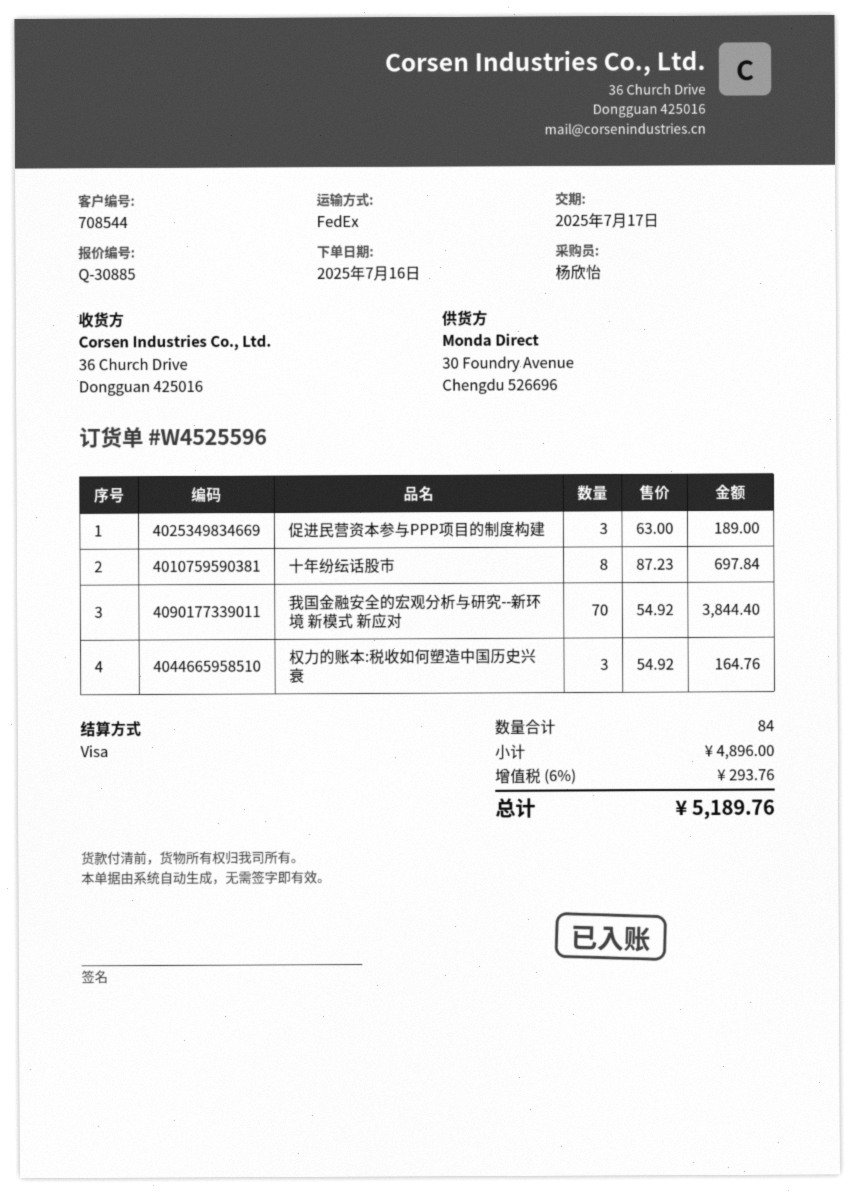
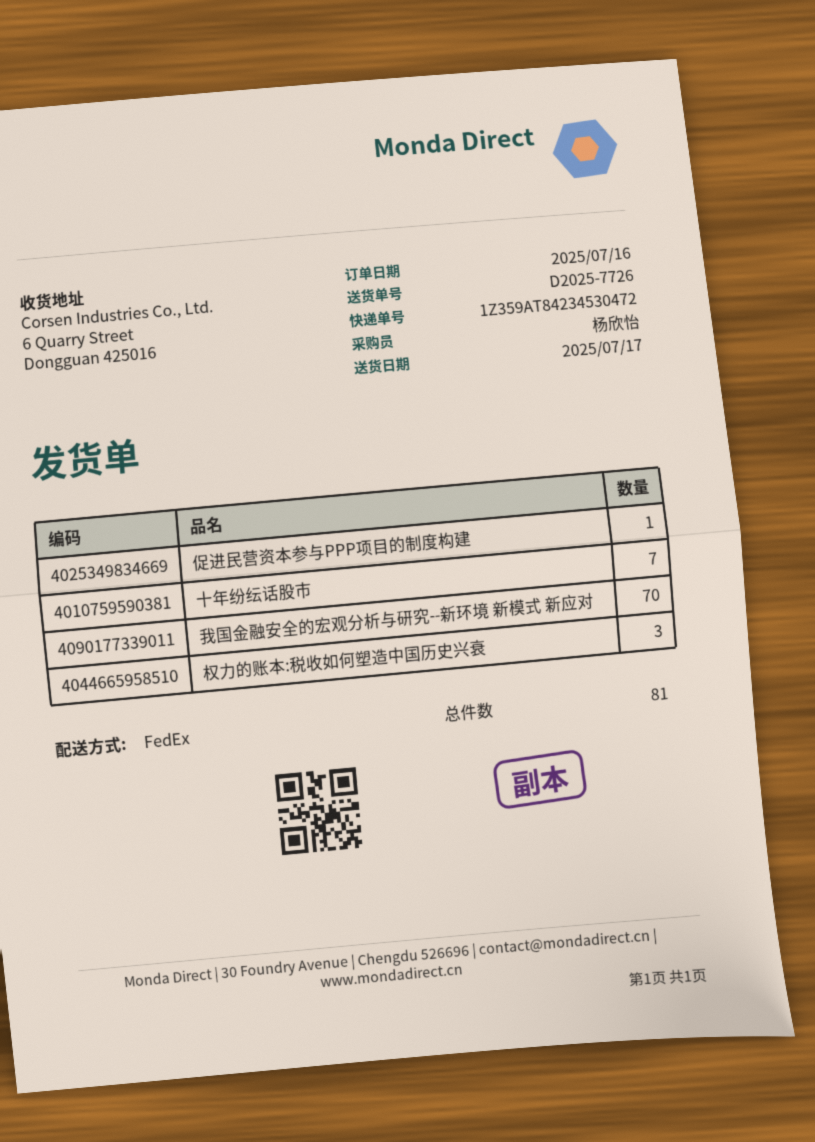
ship to: 36 Church Drive, Dongguan 425016 -> 6 Quarry Street, Dongguan 425016
促进民营资本参与PPP项目的制度构建: 3 -> 1
十年纷纭话股市: 8 -> 7
total quantity: 84 -> 81

